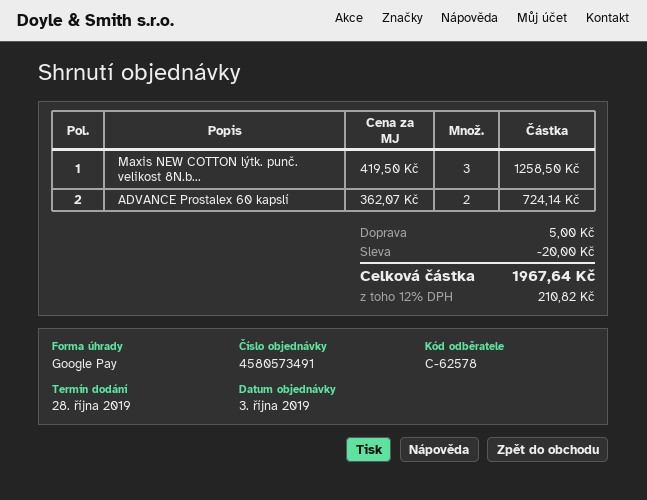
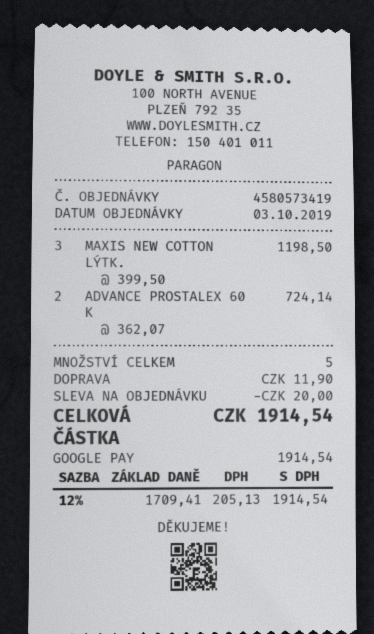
order number: 4580573491 -> 4580573419
Maxis NEW COTTON lýtk. punč. velikost 8N.b...: 3 x 419.50 = 1258.50 -> 3 x 399.50 = 1198.50
shipping: 5.00 -> 11.90
tax: 12% = 210.82 -> 12% = 205.13
total: 1967.64 -> 1914.54

